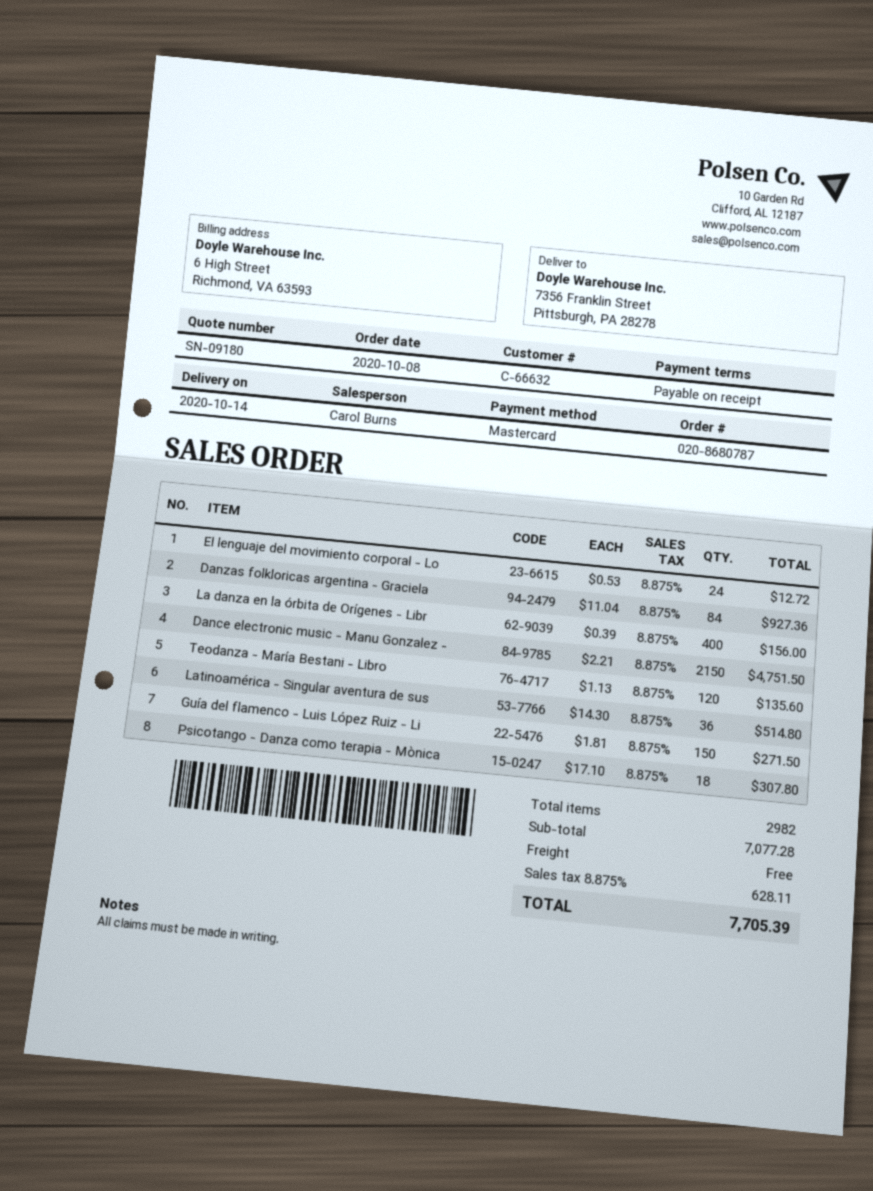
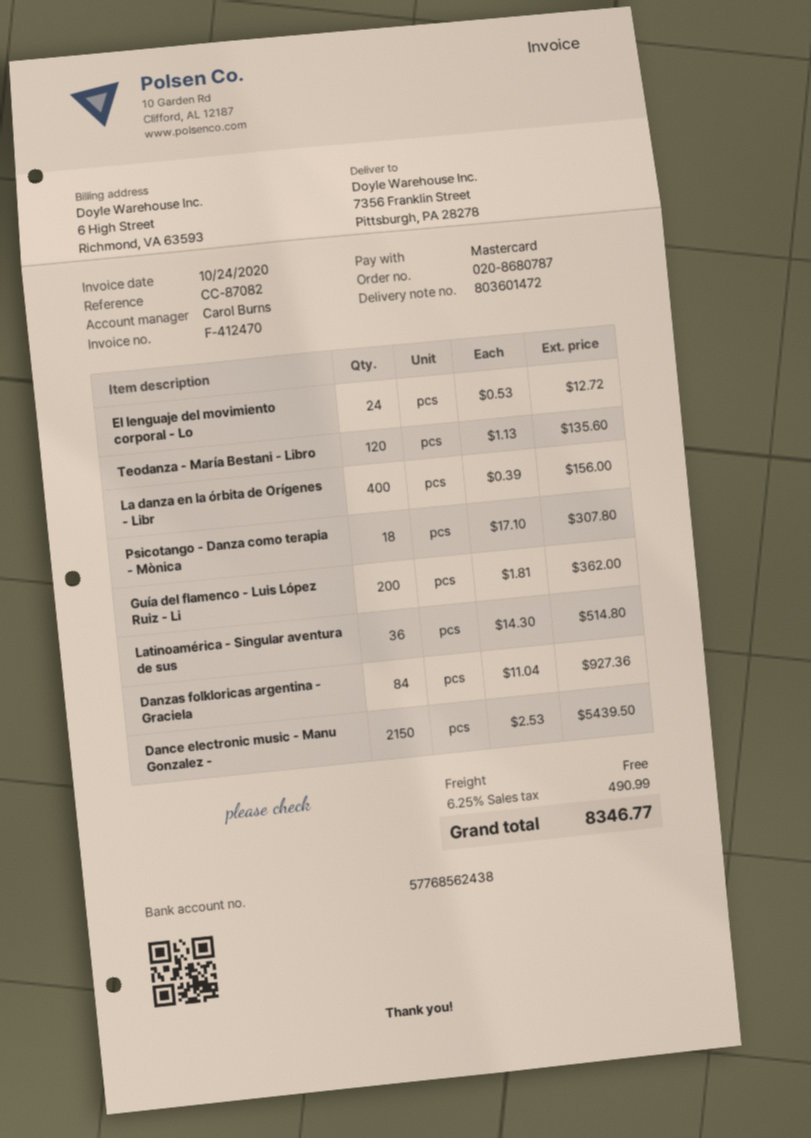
Dance electronic music - Manu Gonzalez -: 2150 x 2.21 = 4751.50 -> 2150 x 2.53 = 5439.50
Guía del flamenco - Luis López Ruiz - Li: 150 x 1.81 = 271.50 -> 200 x 1.81 = 362.00
tax: 8.875% = 628.11 -> 6.25% = 490.99
total: 7705.39 -> 8346.77

